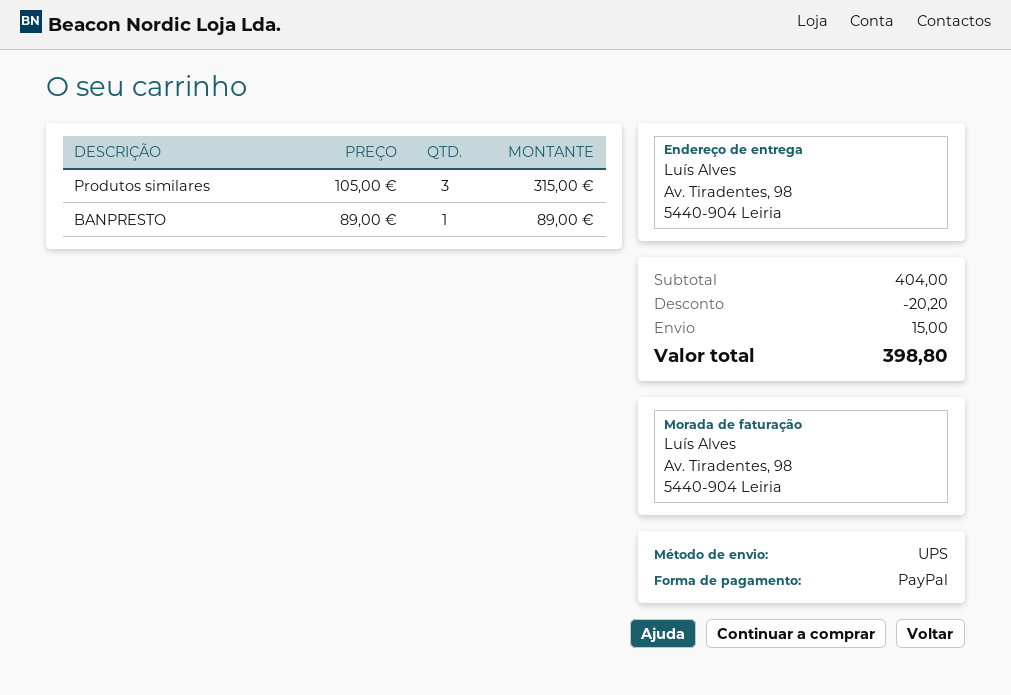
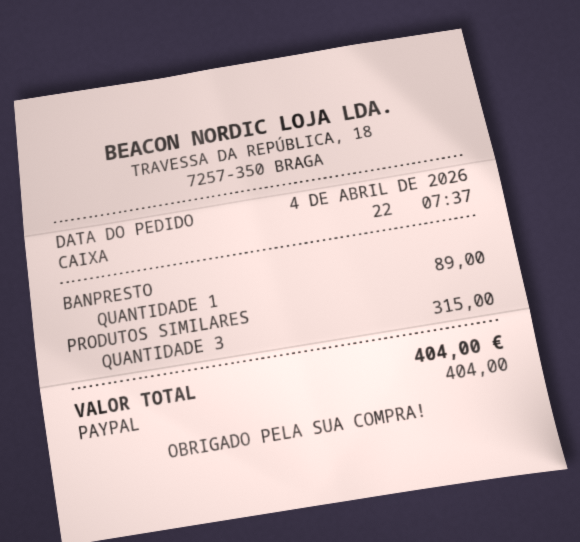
discount: 20.20 -> none
shipping: 15.00 -> none
total: 398.80 -> 404.00

